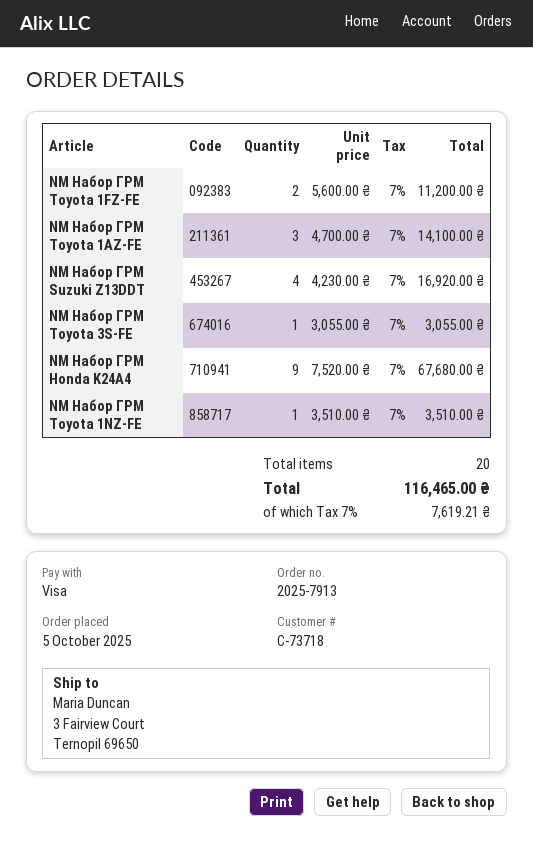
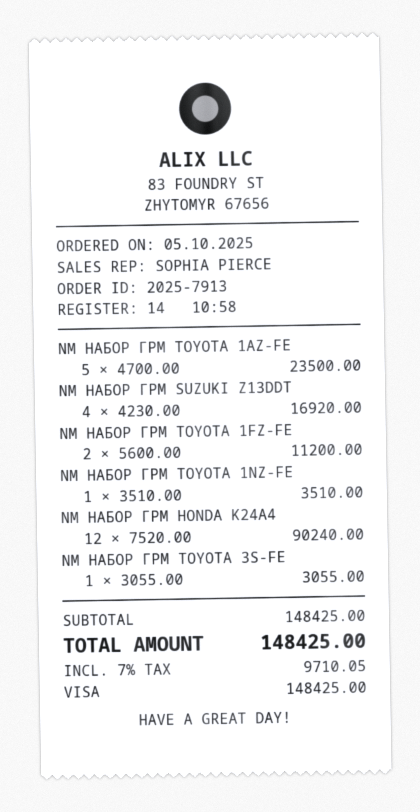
NM Набор ГРМ Toyota 1AZ-FE: 3 x 4700.00 = 14100.00 -> 5 x 4700.00 = 23500.00
NM Набор ГРМ Honda K24A4: 9 x 7520.00 = 67680.00 -> 12 x 7520.00 = 90240.00
tax: 7% = 7619.21 -> 7% = 9710.05
total: 116465.00 -> 148425.00

